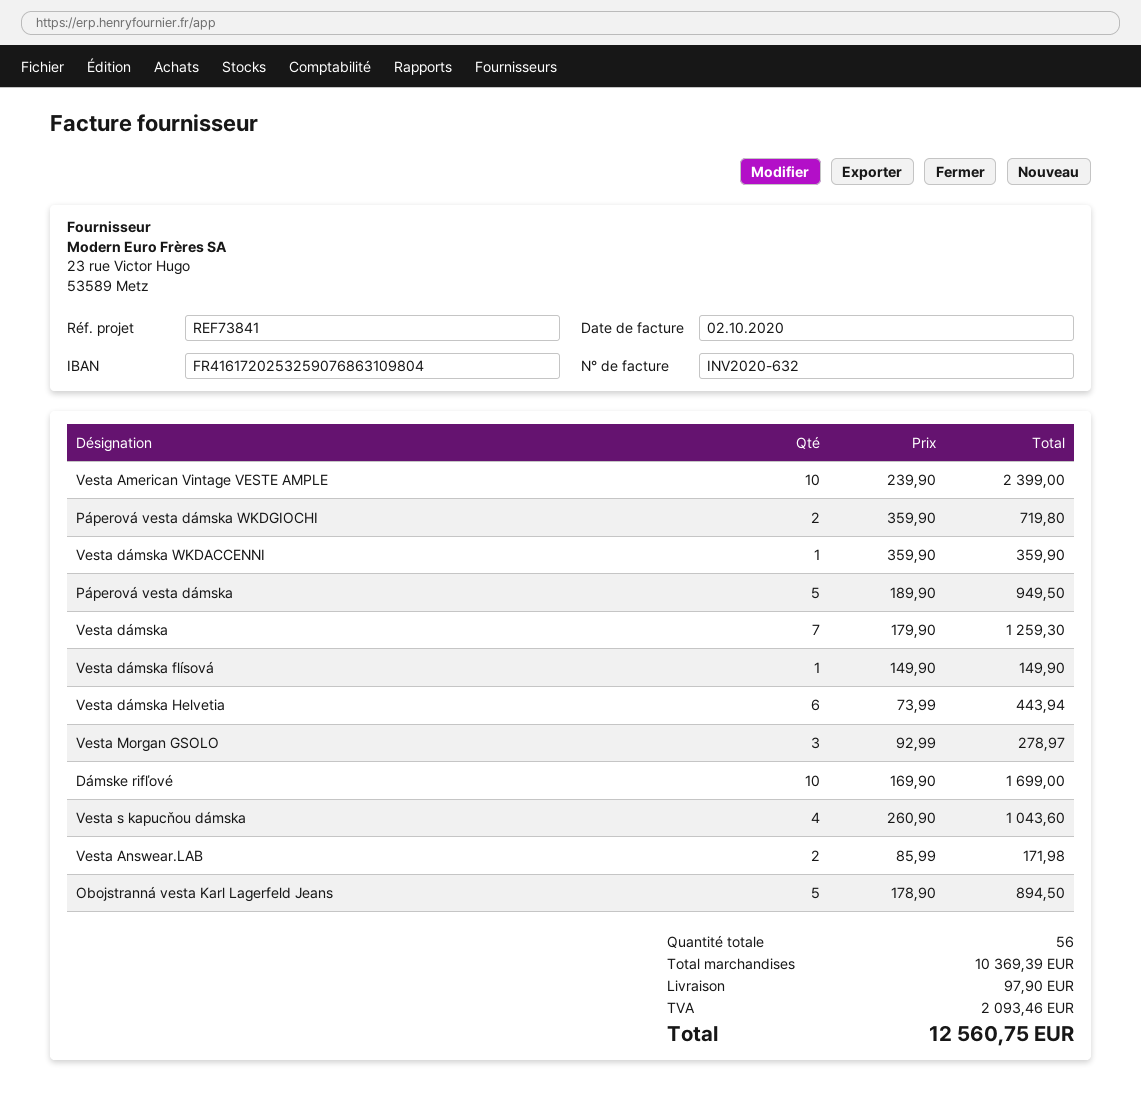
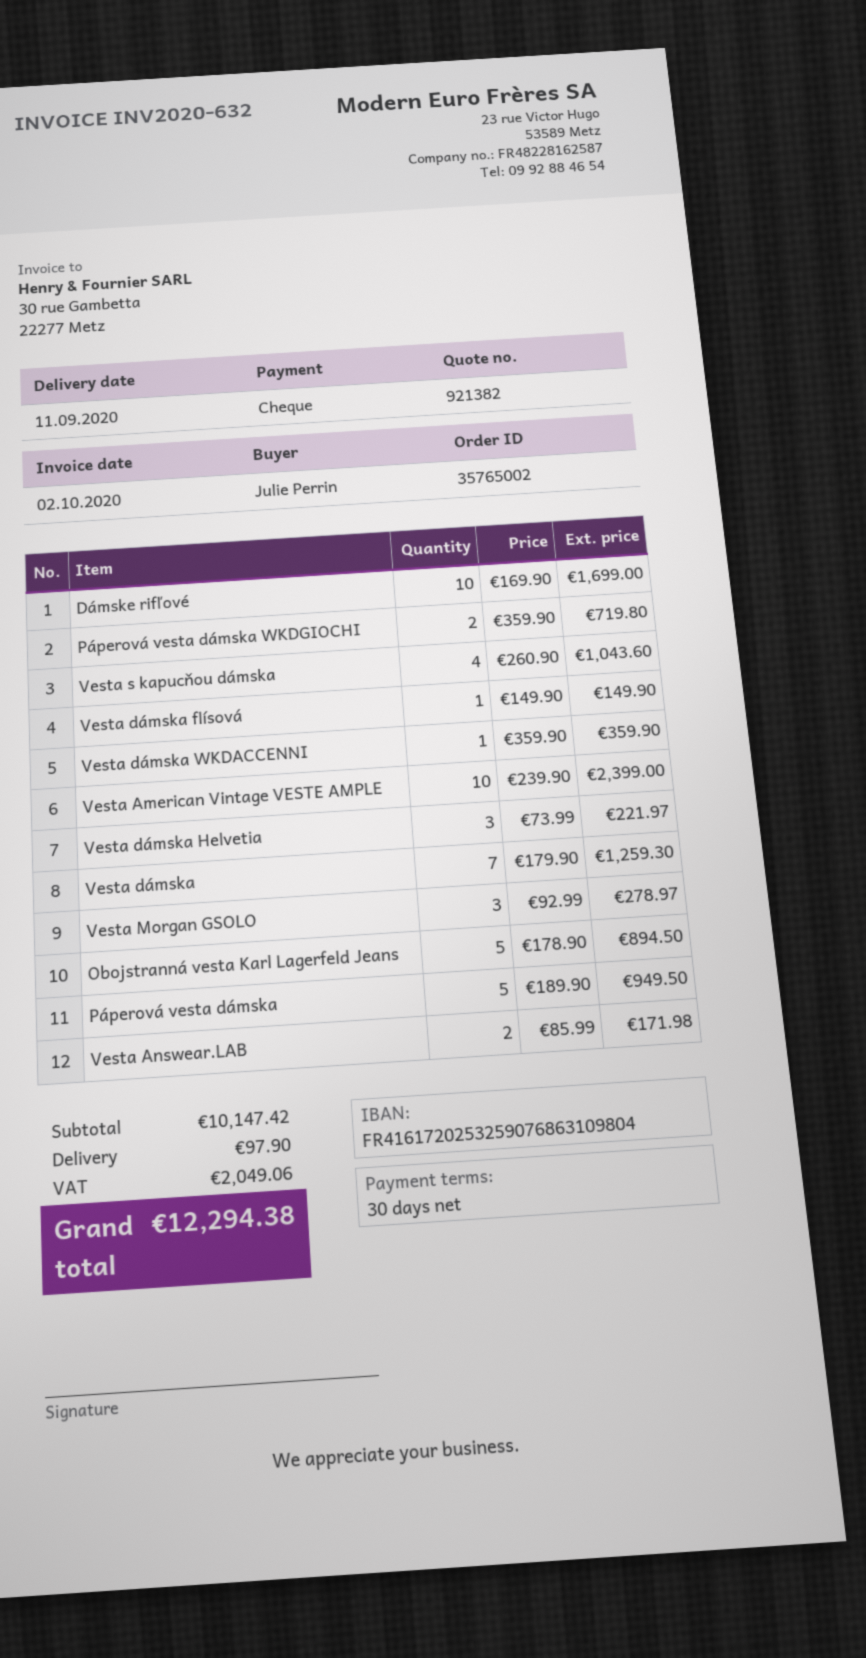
Vesta dámska Helvetia: 6 x 73.99 = 443.94 -> 3 x 73.99 = 221.97
subtotal: 10369.39 -> 10147.42
tax: 2093.46 -> 2049.06
total: 12560.75 -> 12294.38

